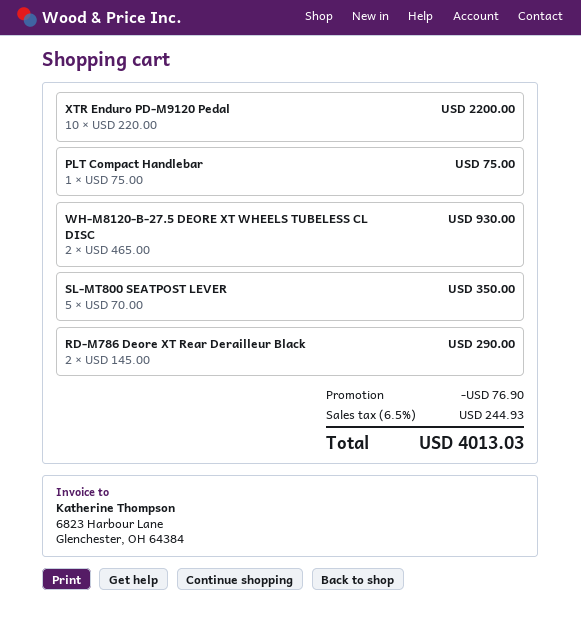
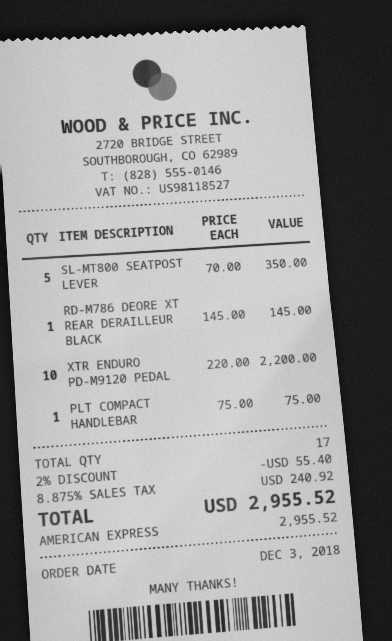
WH-M8120-B-27.5 DEORE XT WHEELS TUBELESS CL DISC: 2 x 465.00 = 930.00 -> none
RD-M786 Deore XT Rear Derailleur Black: 2 x 145.00 = 290.00 -> 1 x 145.00 = 145.00
discount: 76.90 -> 55.40
tax: 6.5% = 244.93 -> 8.875% = 240.92
total: 4013.03 -> 2955.52

